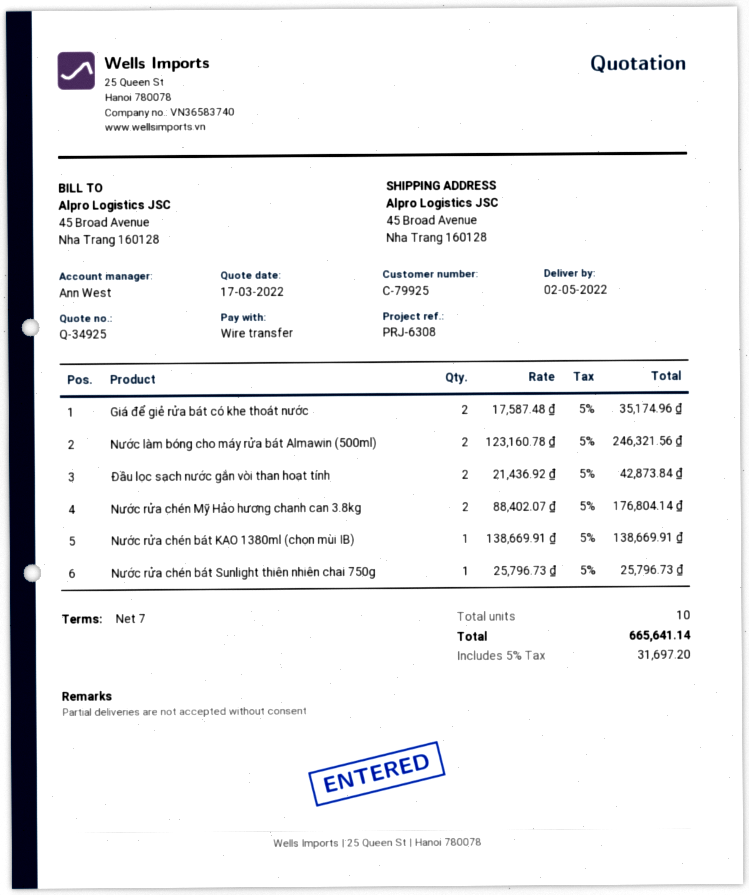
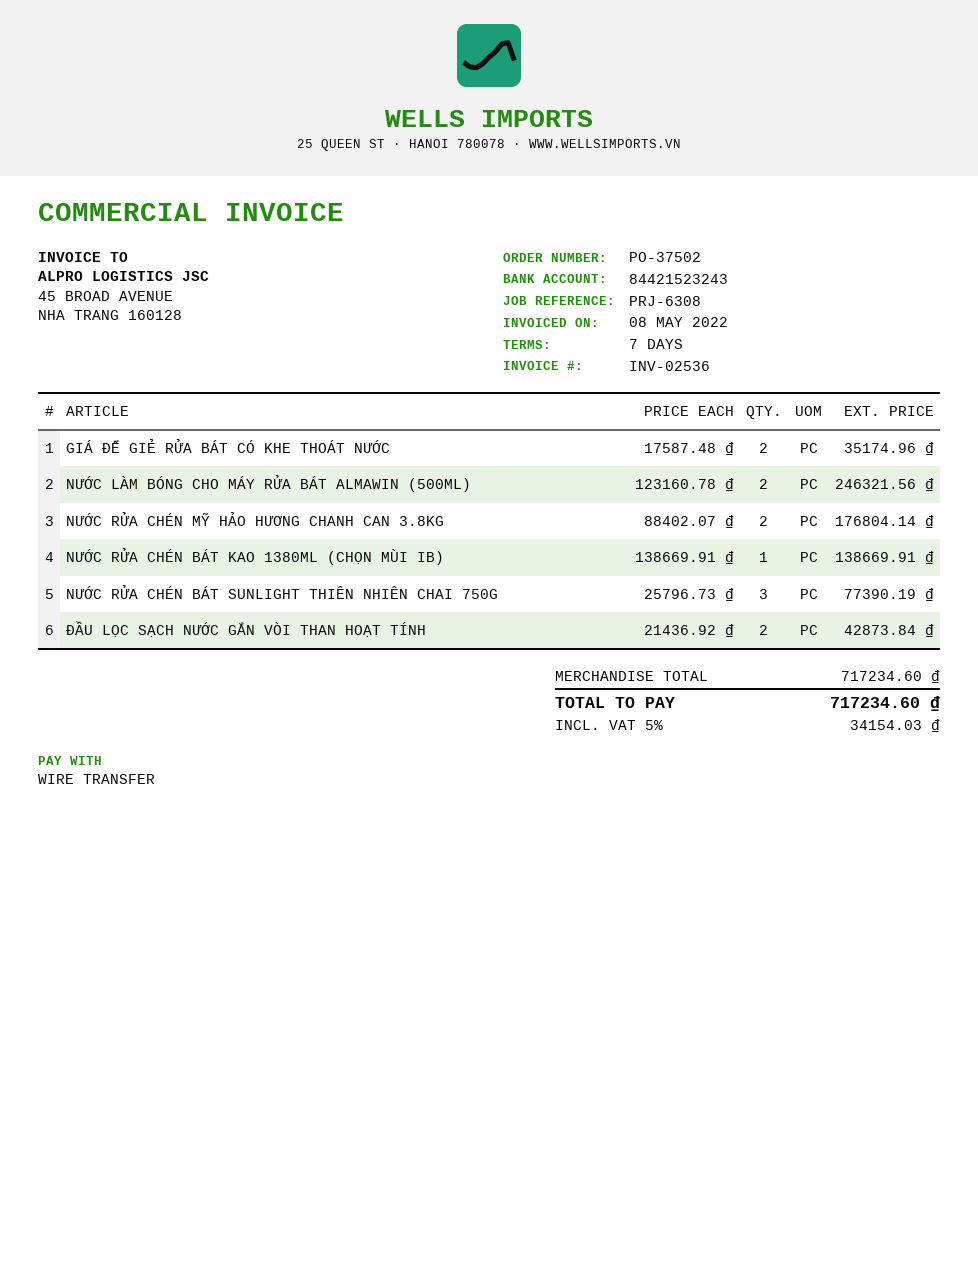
Nước rửa chén bát Sunlight thiên nhiên chai 750g: 1 x 25796.73 = 25796.73 -> 3 x 25796.73 = 77390.19
tax: 5% = 31697.20 -> 5% = 34154.03
total: 665641.14 -> 717234.60

